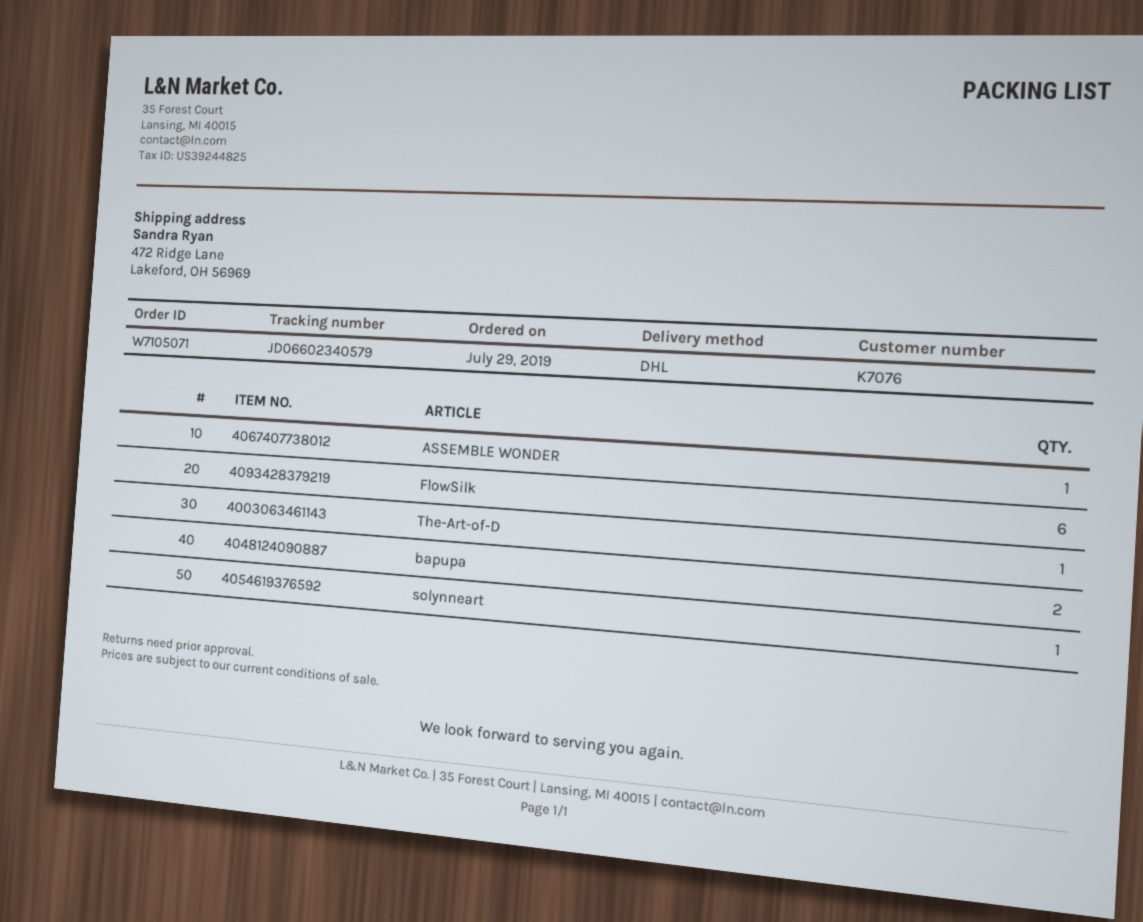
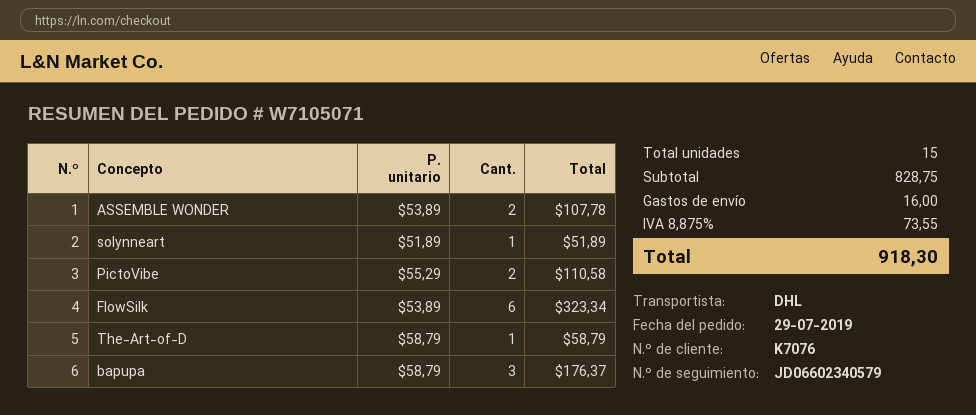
ASSEMBLE WONDER: 1 -> 2
bapupa: 2 -> 3
PictoVibe: none -> 2

